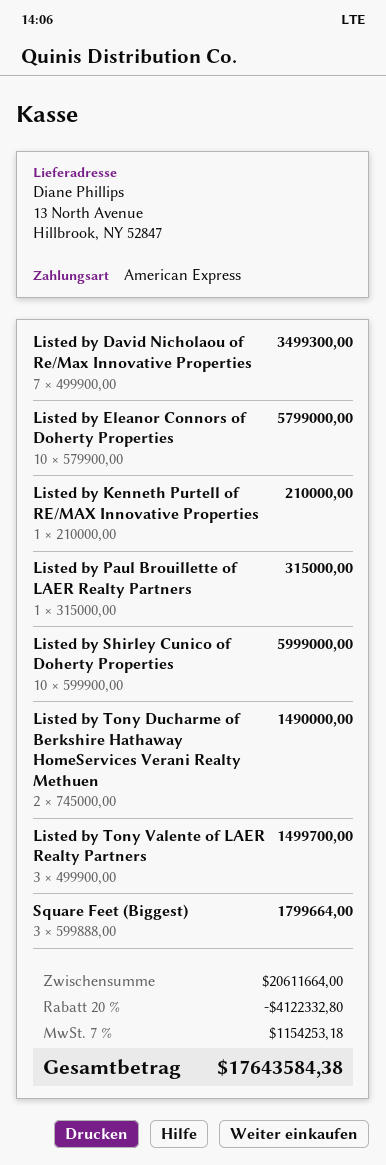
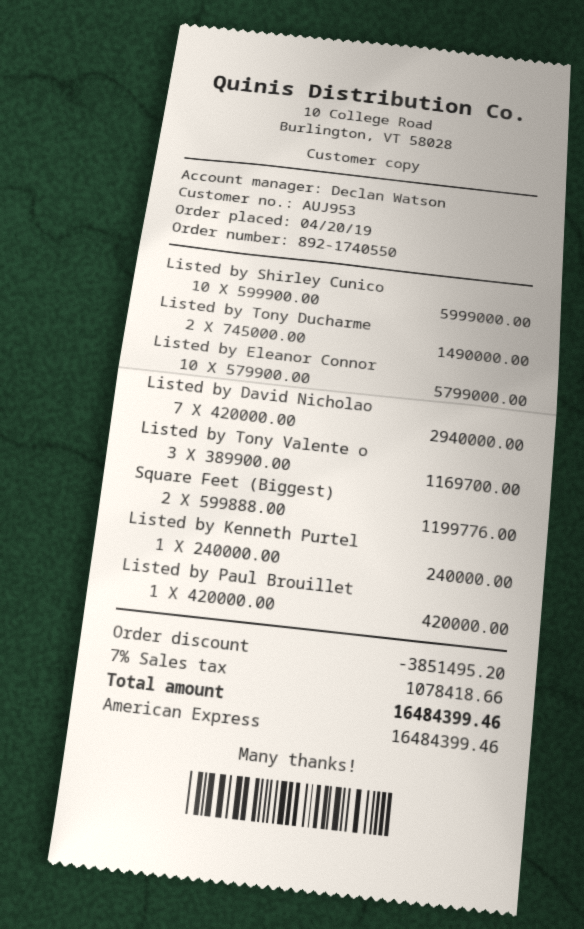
Listed by David Nicholaou of Re/Max Innovative Properties: 7 x 499900.00 = 3499300.00 -> 7 x 420000.00 = 2940000.00
Listed by Kenneth Purtell of RE/MAX Innovative Properties: 1 x 210000.00 = 210000.00 -> 1 x 240000.00 = 240000.00
Listed by Paul Brouillette of LAER Realty Partners: 1 x 315000.00 = 315000.00 -> 1 x 420000.00 = 420000.00
Listed by Tony Valente of LAER Realty Partners: 3 x 499900.00 = 1499700.00 -> 3 x 389900.00 = 1169700.00
Square Feet (Biggest): 3 x 599888.00 = 1799664.00 -> 2 x 599888.00 = 1199776.00
discount: 4122332.80 -> 3851495.20
tax: 7% = 1154253.18 -> 7% = 1078418.66
total: 17643584.38 -> 16484399.46

